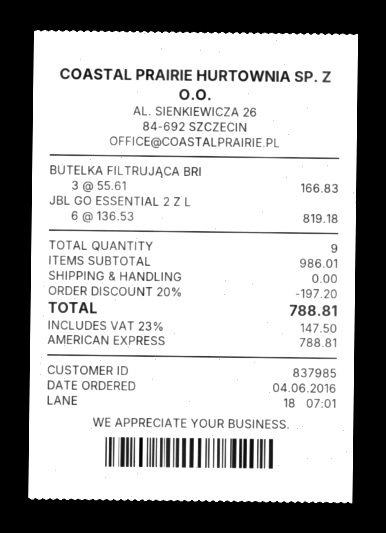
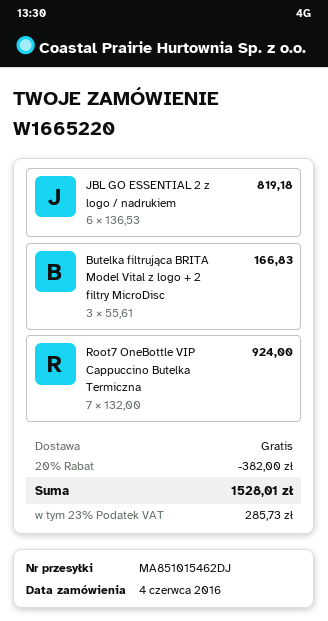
Root7 OneBottle VIP Cappuccino Butelka Termiczna: none -> 7 x 132.00 = 924.00
discount: 20% = 197.20 -> 20% = 382.00
tax: 23% = 147.50 -> 23% = 285.73
total: 788.81 -> 1528.01

